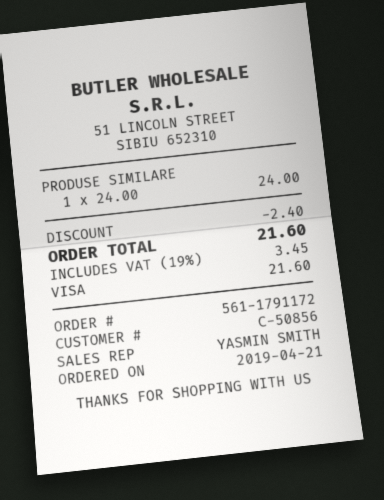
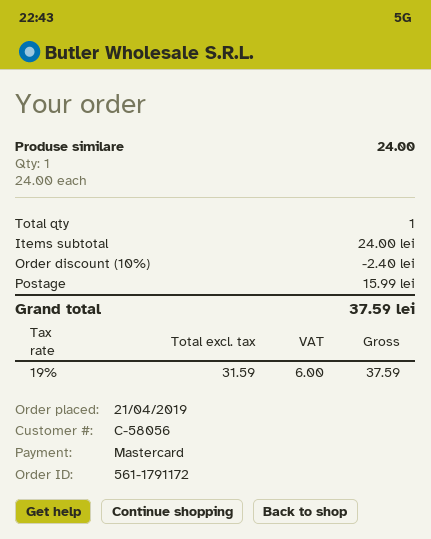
customer number: C-50856 -> C-58056
payment method: Visa -> Mastercard
shipping: none -> 15.99
tax: 19% = 3.45 -> 19% = 6.00
total: 21.60 -> 37.59

